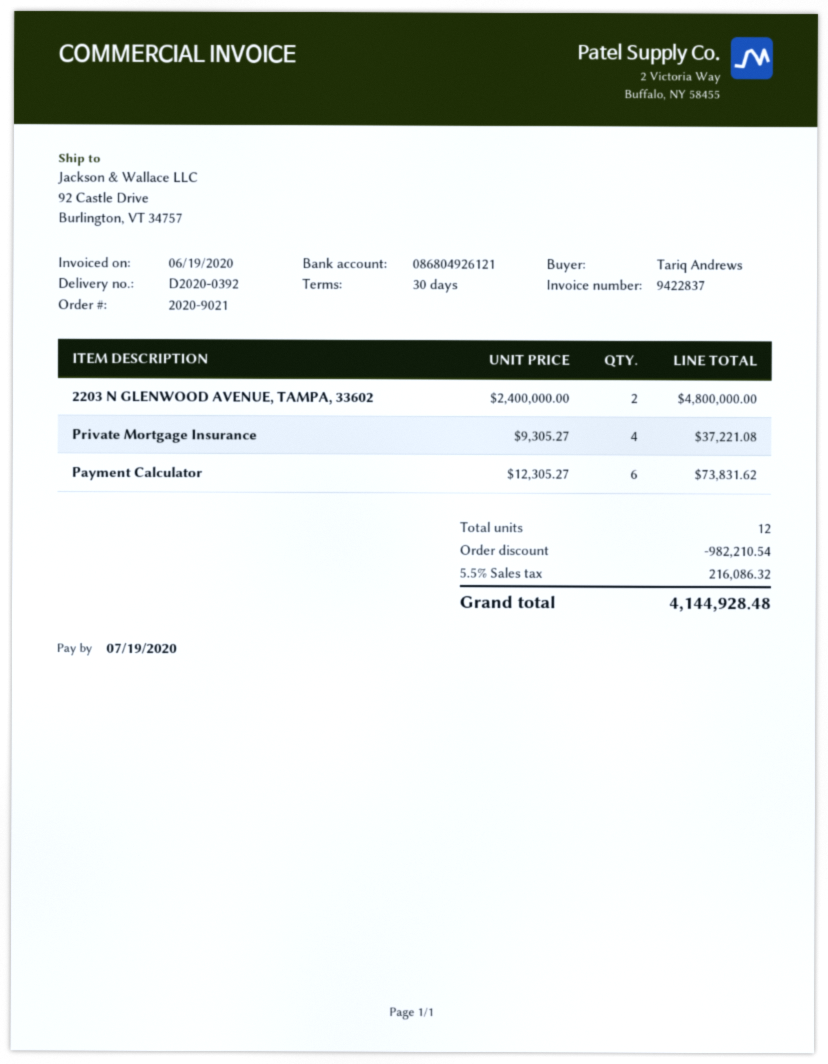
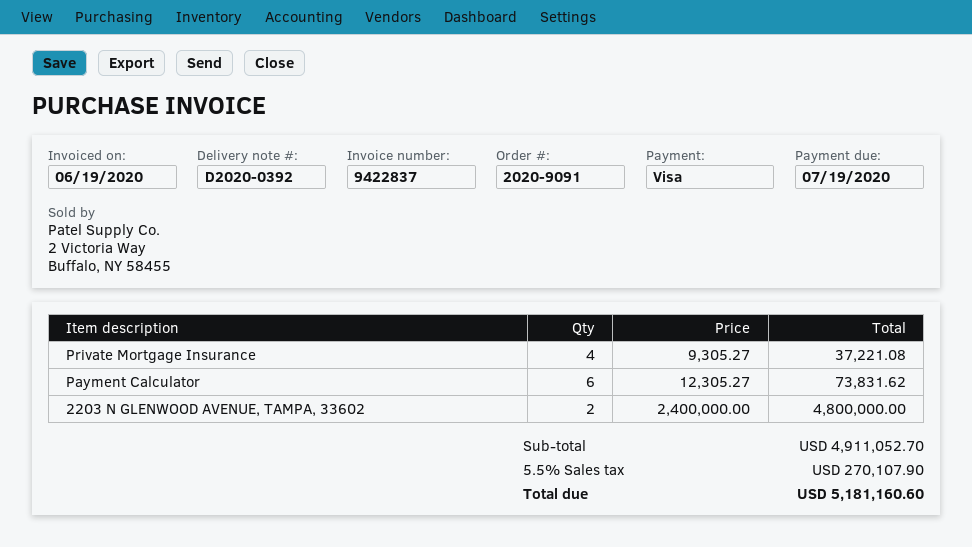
order number: 2020-9021 -> 2020-9091
discount: 982210.54 -> none
tax: 5.5% = 216086.32 -> 5.5% = 270107.90
total: 4144928.48 -> 5181160.60

